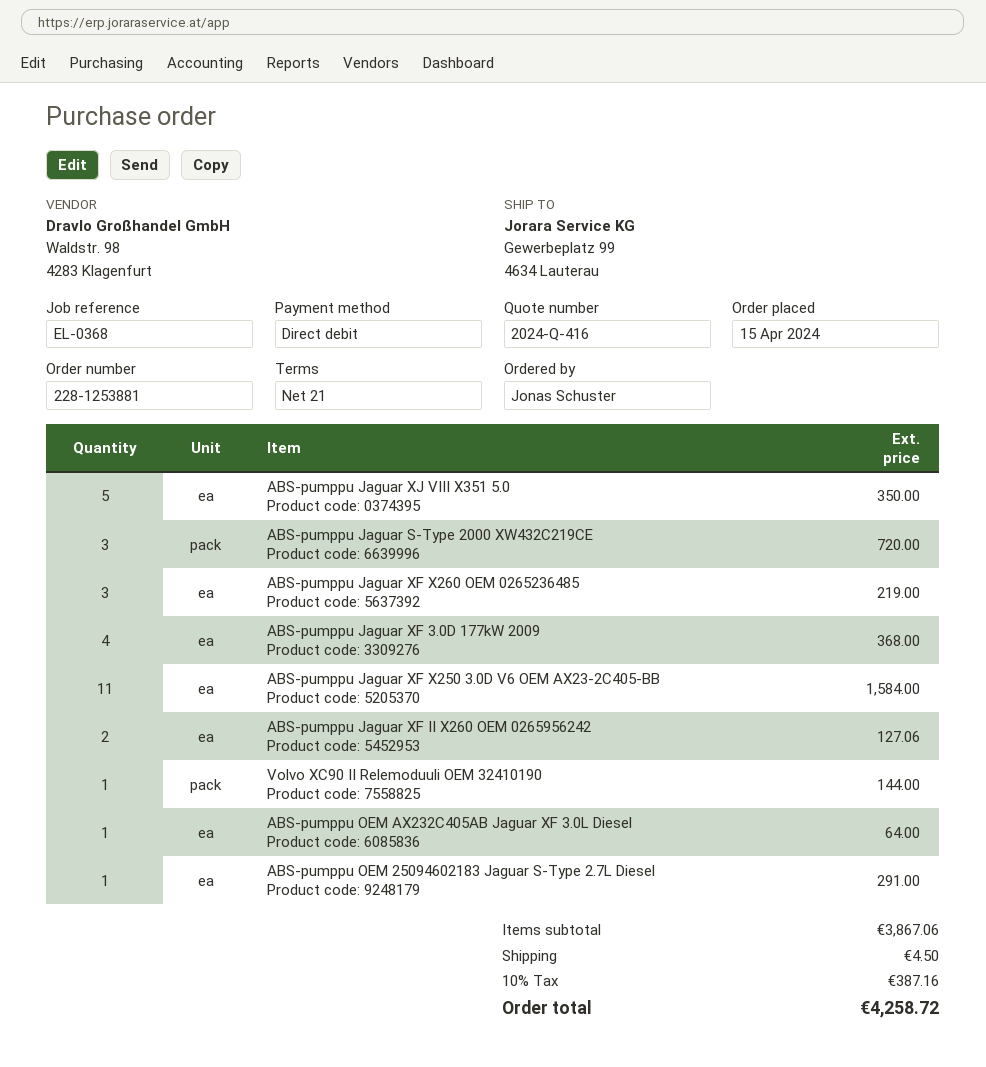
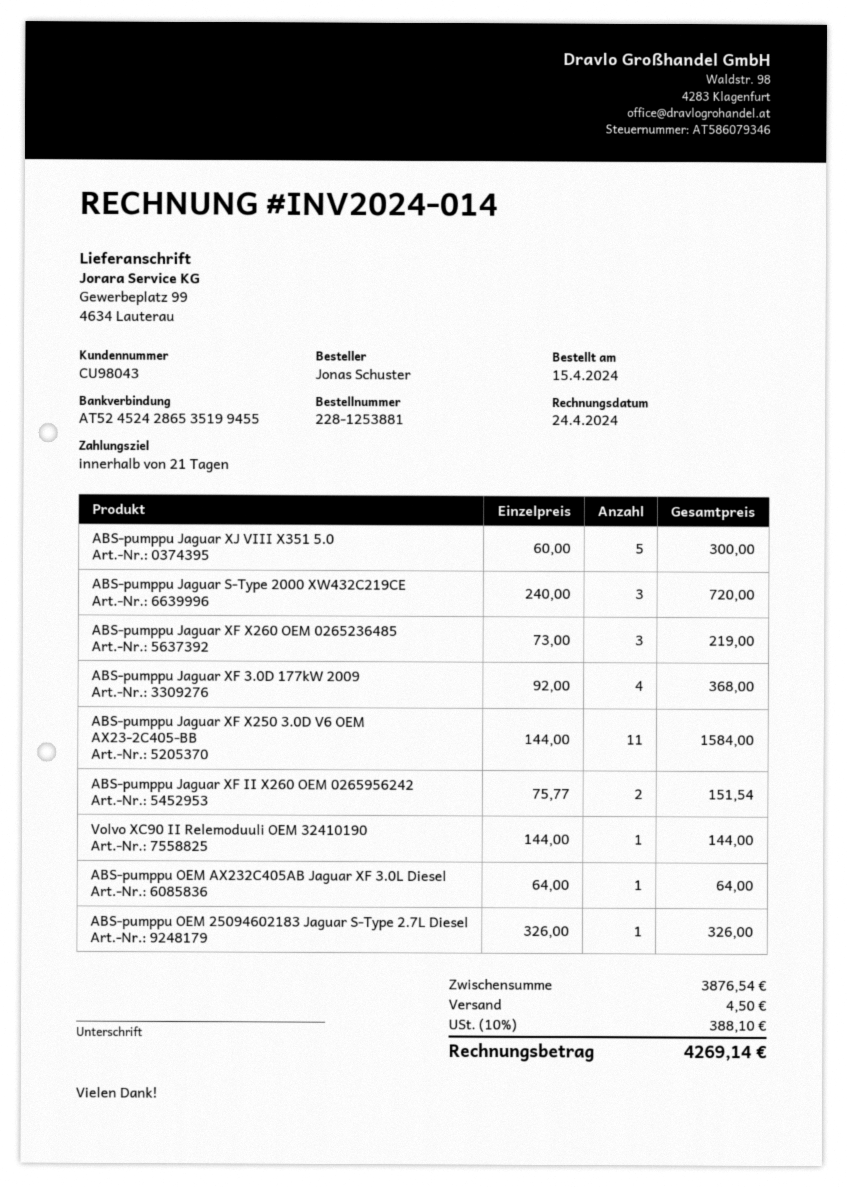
ABS-pumppu Jaguar XJ VIII X351 5.0: 5 for 350.00 -> 5 for 300.00
ABS-pumppu Jaguar XF II X260 OEM 0265956242: 2 for 127.06 -> 2 for 151.54
ABS-pumppu OEM 25094602183 Jaguar S-Type 2.7L Diesel: 1 for 291.00 -> 1 for 326.00
subtotal: 3867.06 -> 3876.54
tax: 10% = 387.16 -> 10% = 388.10
total: 4258.72 -> 4269.14

